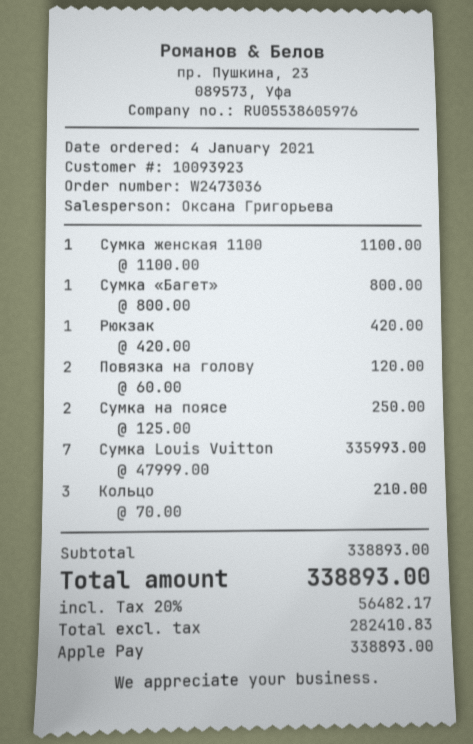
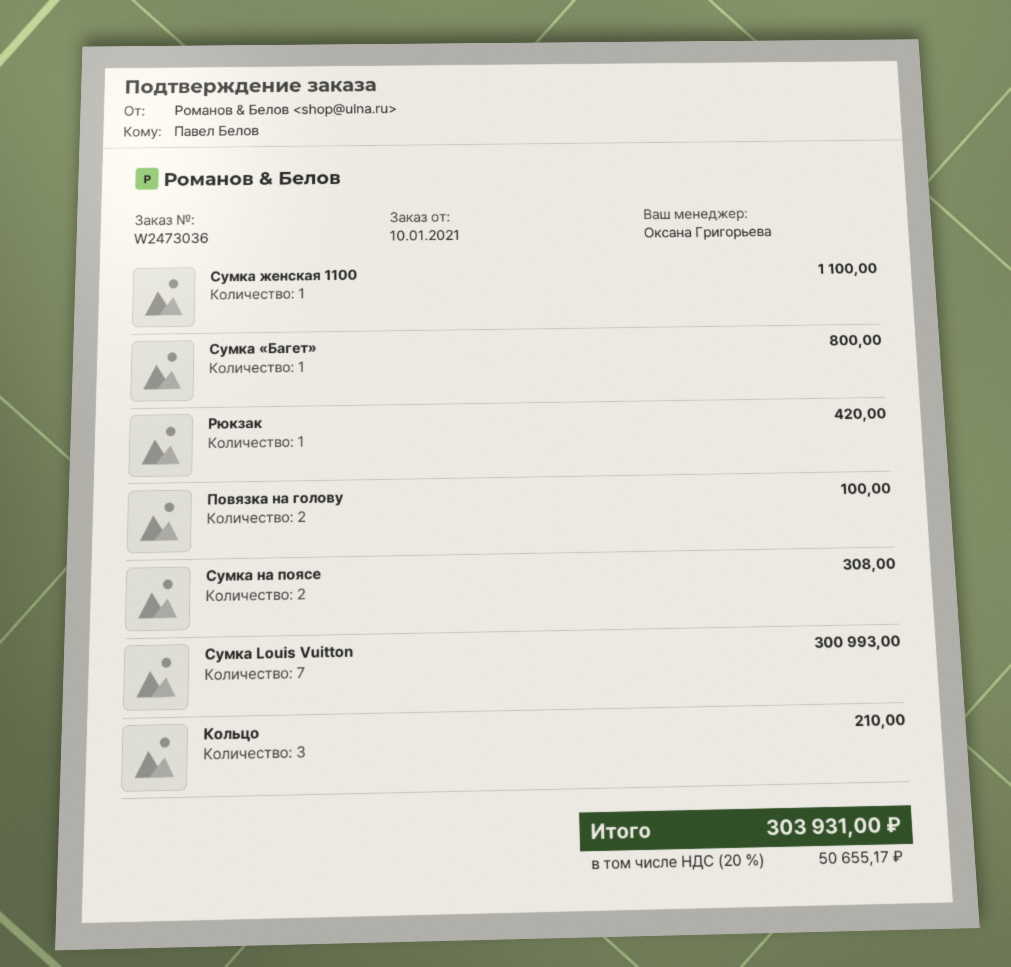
order date: 2021-01-04 -> 2021-01-10
Повязка на голову: 2 for 120.00 -> 2 for 100.00
Сумка на поясе: 2 for 250.00 -> 2 for 308.00
Сумка Louis Vuitton: 7 for 335993.00 -> 7 for 300993.00
tax: 20% = 56482.17 -> 20% = 50655.17
total: 338893.00 -> 303931.00

